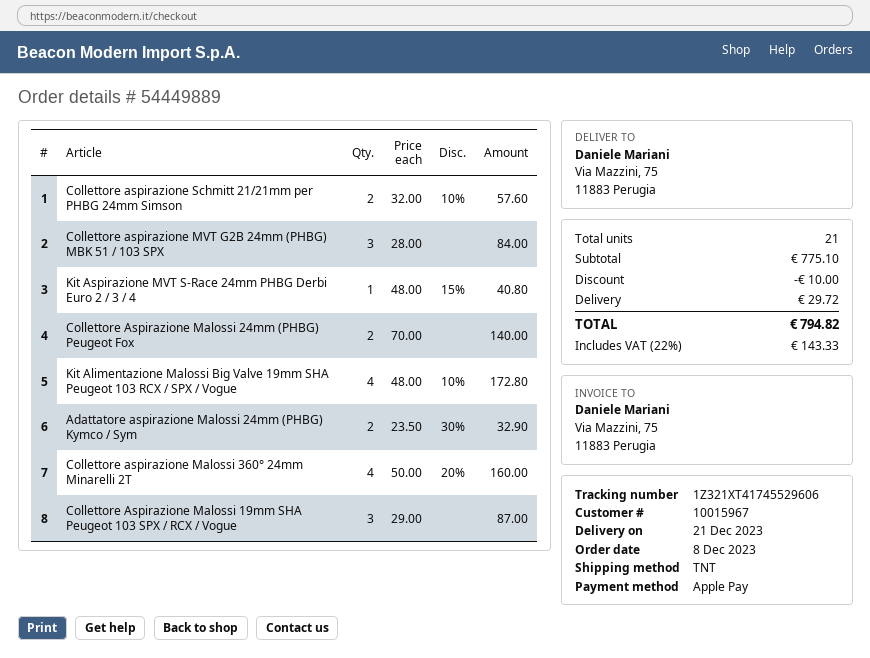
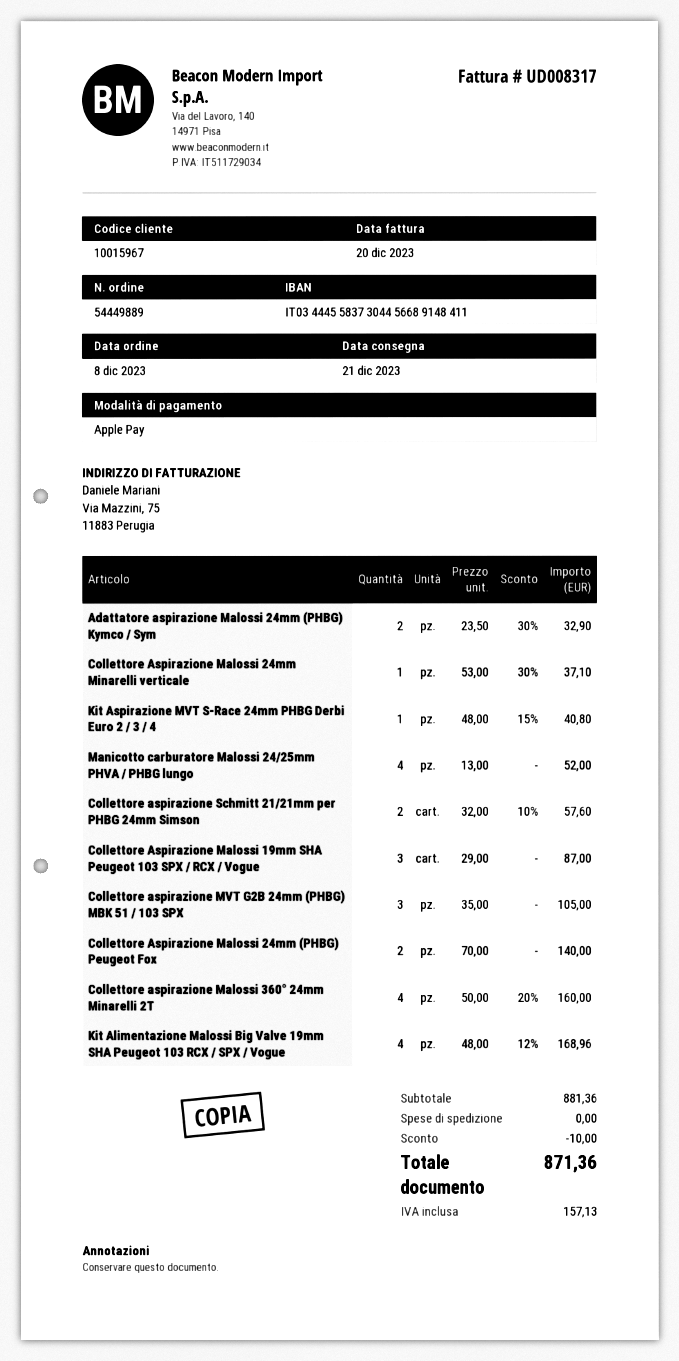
Collettore aspirazione MVT G2B 24mm (PHBG) MBK 51 / 103 SPX: 3 x 28.00 = 84.00 -> 3 x 35.00 = 105.00
Kit Alimentazione Malossi Big Valve 19mm SHA Peugeot 103 RCX / SPX / Vogue: 4 x 48.00 - 10% = 172.80 -> 4 x 48.00 - 12% = 168.96
Collettore Aspirazione Malossi 24mm Minarelli verticale: none -> 1 x 53.00 - 30% = 37.10
Manicotto carburatore Malossi 24/25mm PHVA / PHBG lungo: none -> 4 x 13.00 = 52.00
subtotal: 775.10 -> 881.36
shipping: 29.72 -> 0.00
tax: 143.33 -> 157.13
total: 794.82 -> 871.36

